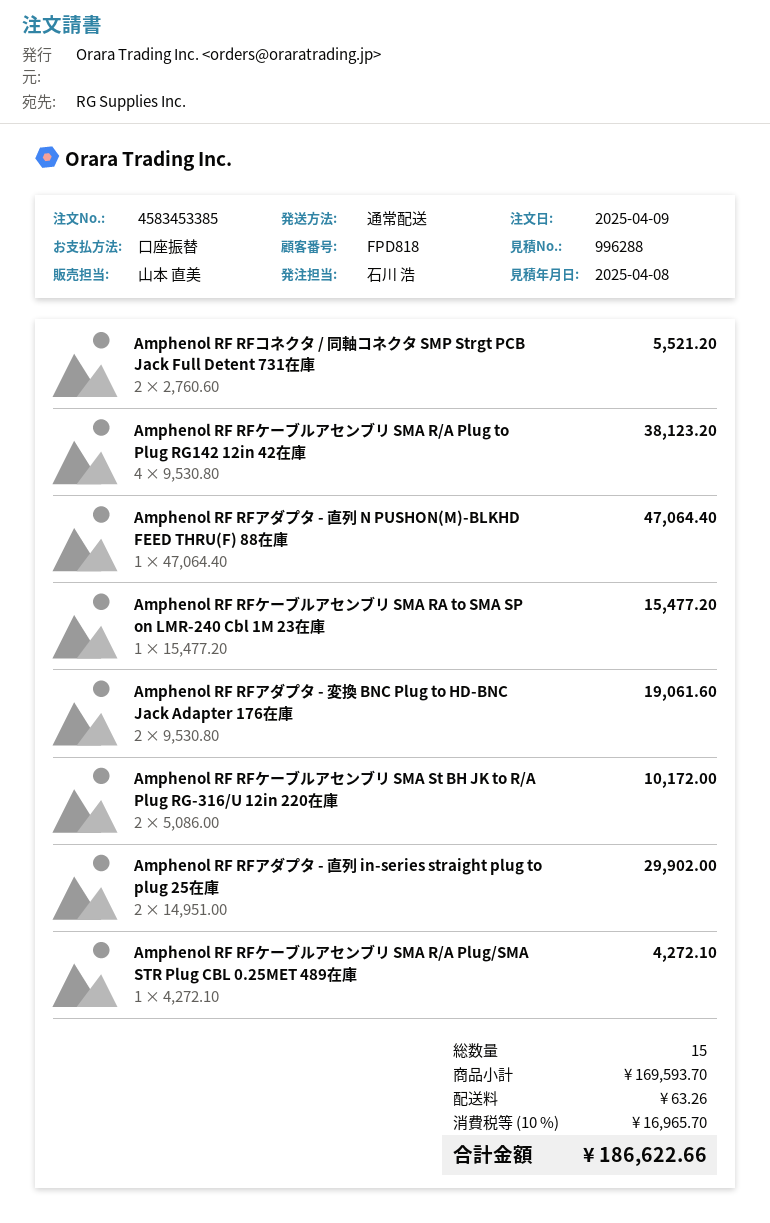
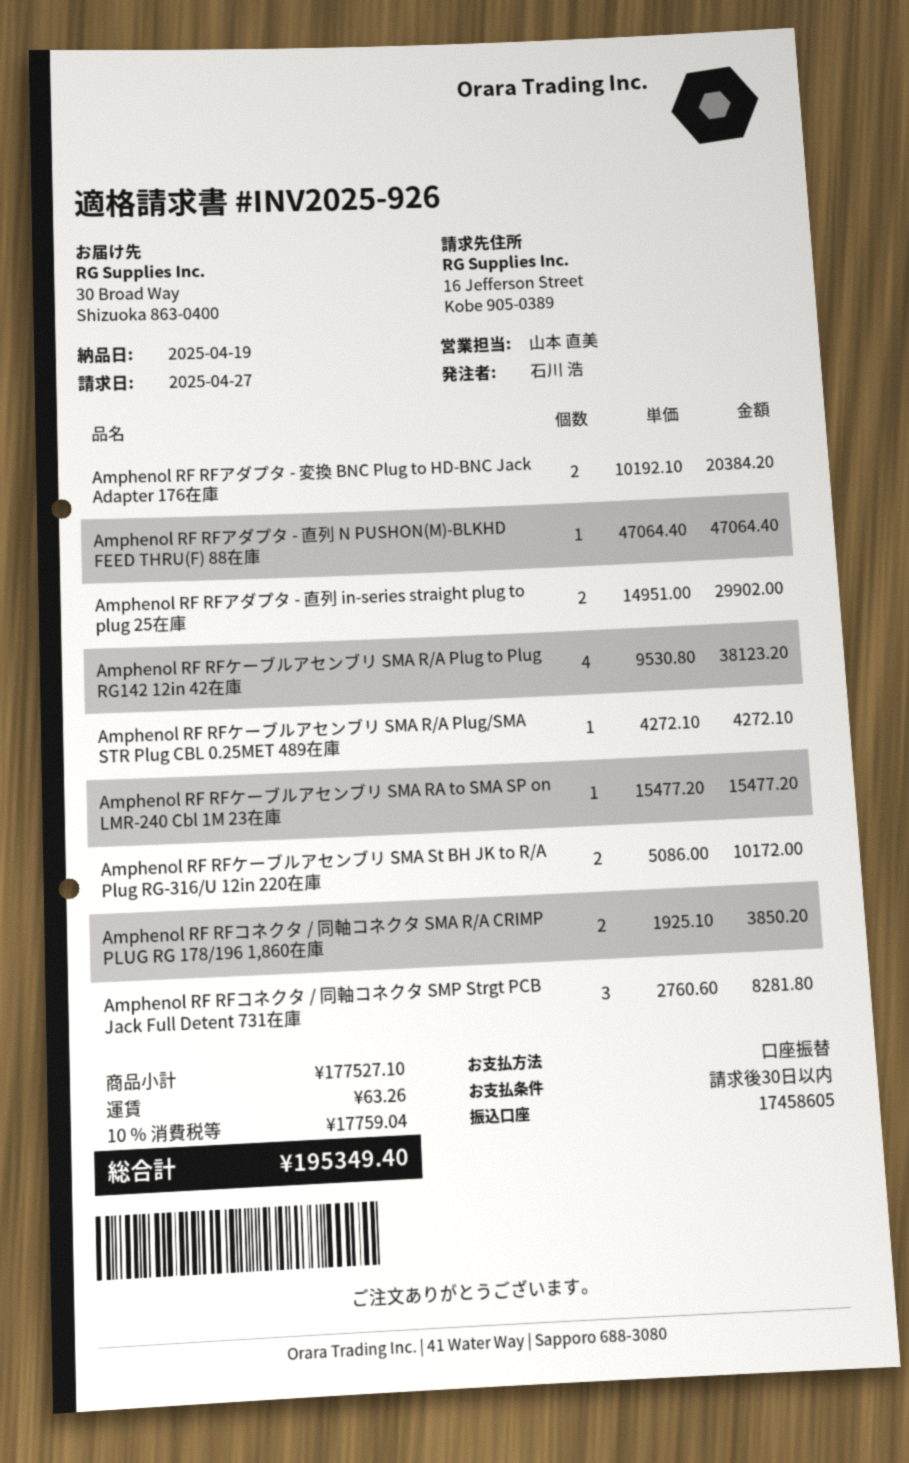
Amphenol RF RFコネクタ / 同軸コネクタ SMP Strgt PCB Jack Full Detent 731在庫: 2 x 2760.60 = 5521.20 -> 3 x 2760.60 = 8281.80
Amphenol RF RFアダプタ - 変換 BNC Plug to HD-BNC Jack Adapter 176在庫: 2 x 9530.80 = 19061.60 -> 2 x 10192.10 = 20384.20
Amphenol RF RFコネクタ / 同軸コネクタ SMA R/A CRIMP PLUG RG 178/196 1,860在庫: none -> 2 x 1925.10 = 3850.20
subtotal: 169593.70 -> 177527.10
tax: 10% = 16965.70 -> 10% = 17759.04
total: 186622.66 -> 195349.40

